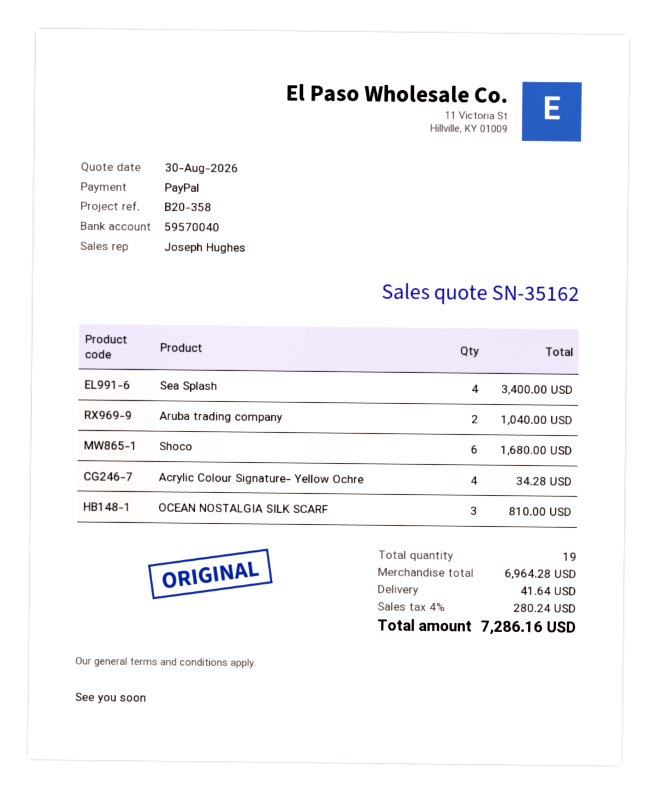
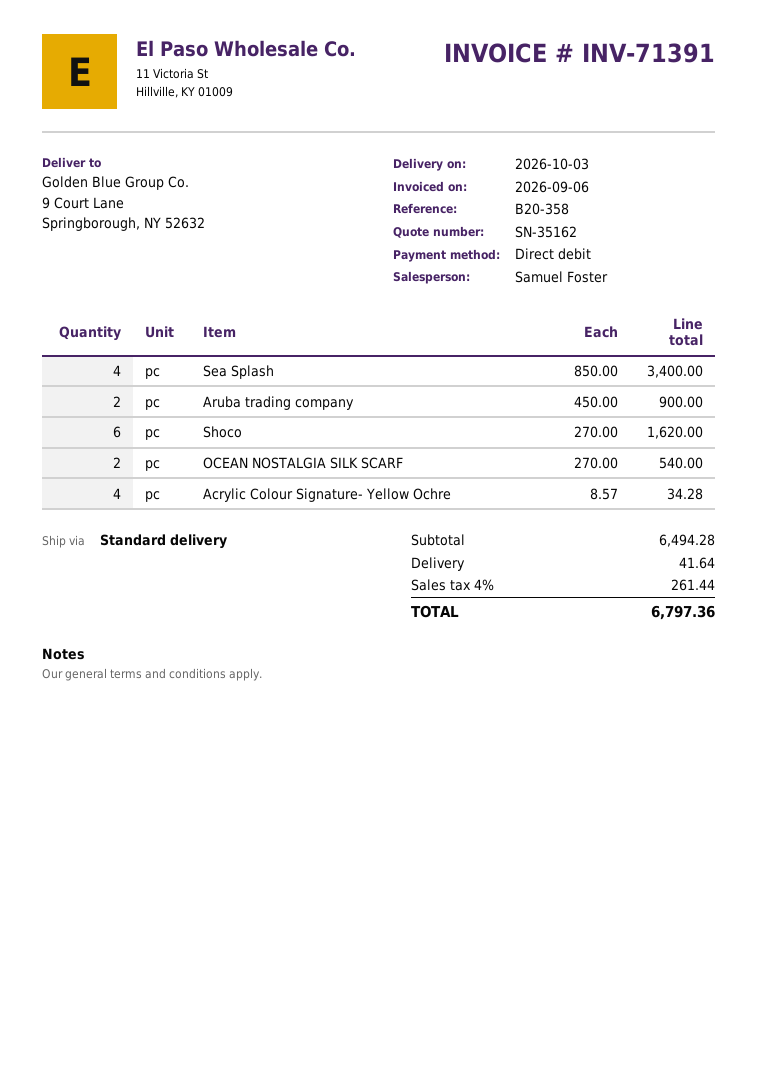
sales rep: Joseph Hughes -> Samuel Foster
payment method: PayPal -> direct debit
Aruba trading company: 2 for 1040.00 -> 2 for 900.00
Shoco: 6 for 1680.00 -> 6 for 1620.00
OCEAN NOSTALGIA SILK SCARF: 3 for 810.00 -> 2 for 540.00
subtotal: 6964.28 -> 6494.28
tax: 4% = 280.24 -> 4% = 261.44
total: 7286.16 -> 6797.36

